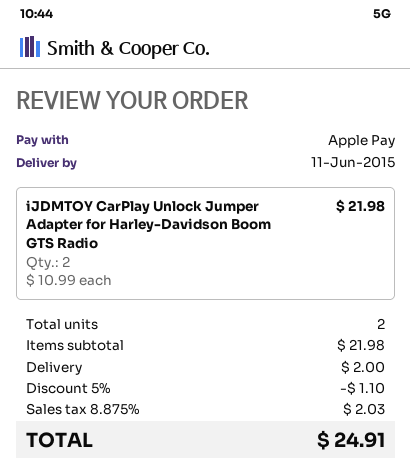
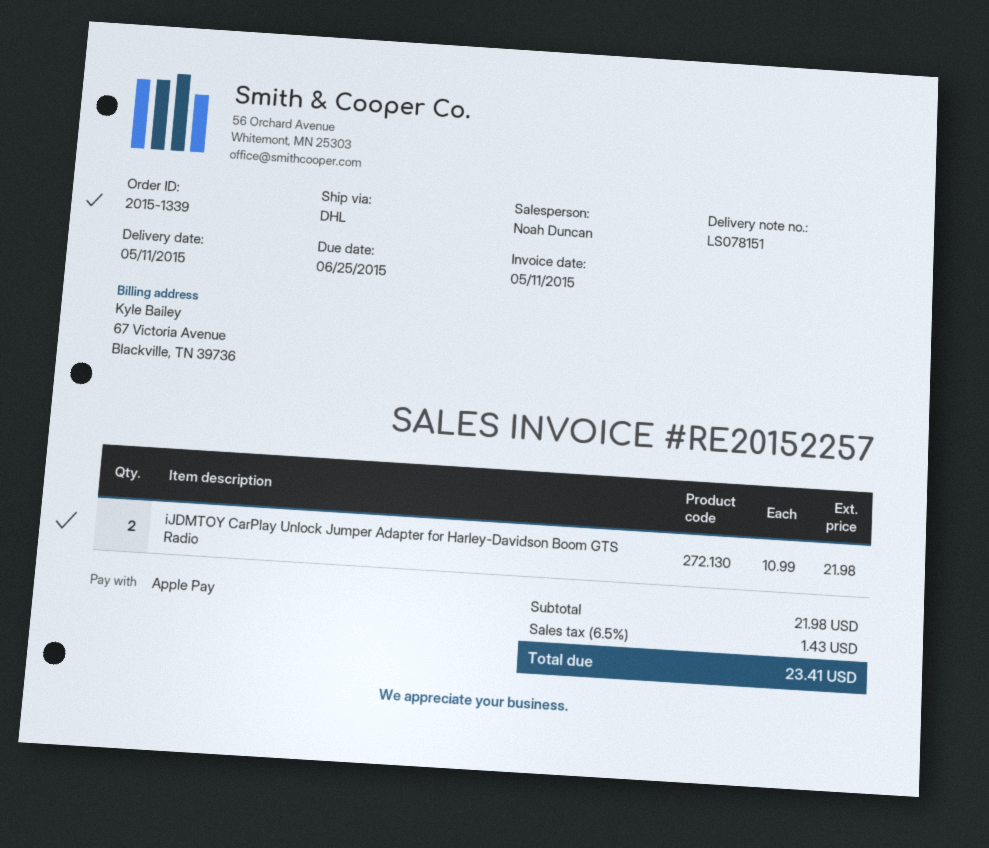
delivery date: 2015-06-11 -> 2015-05-11
discount: 5% = 1.10 -> none
shipping: 2.00 -> none
tax: 8.875% = 2.03 -> 6.5% = 1.43
total: 24.91 -> 23.41

